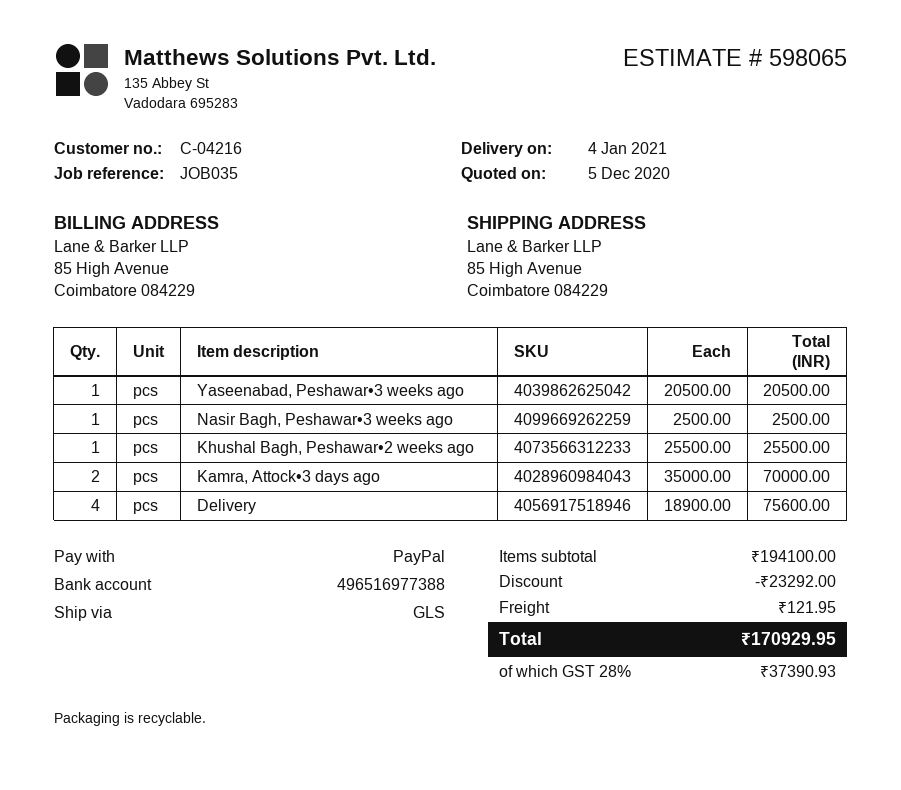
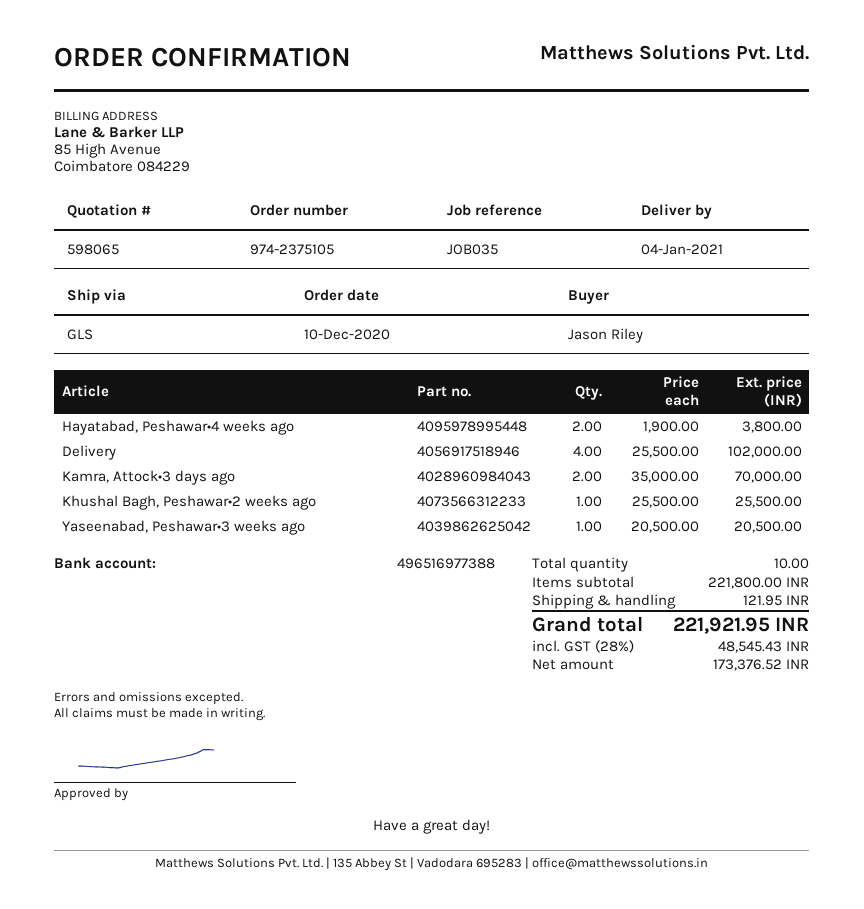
Nasir Bagh, Peshawar•3 weeks ago: 1 x 2500.00 = 2500.00 -> none
Delivery: 4 x 18900.00 = 75600.00 -> 4 x 25500.00 = 102000.00
Hayatabad, Peshawar•4 weeks ago: none -> 2 x 1900.00 = 3800.00
subtotal: 194100.00 -> 221800.00
discount: 23292.00 -> none
tax: 28% = 37390.93 -> 28% = 48545.43
total: 170929.95 -> 221921.95

